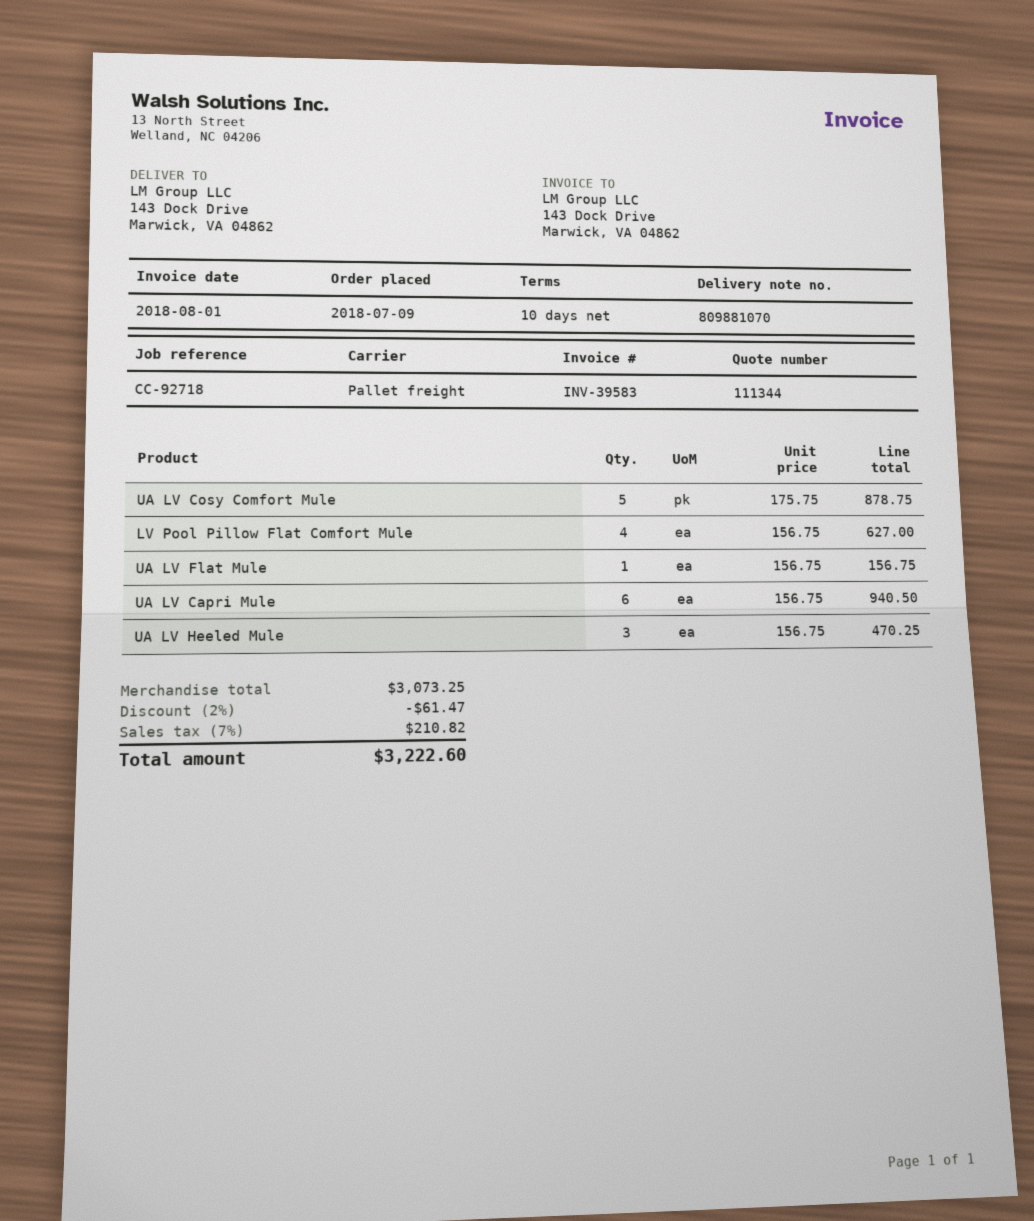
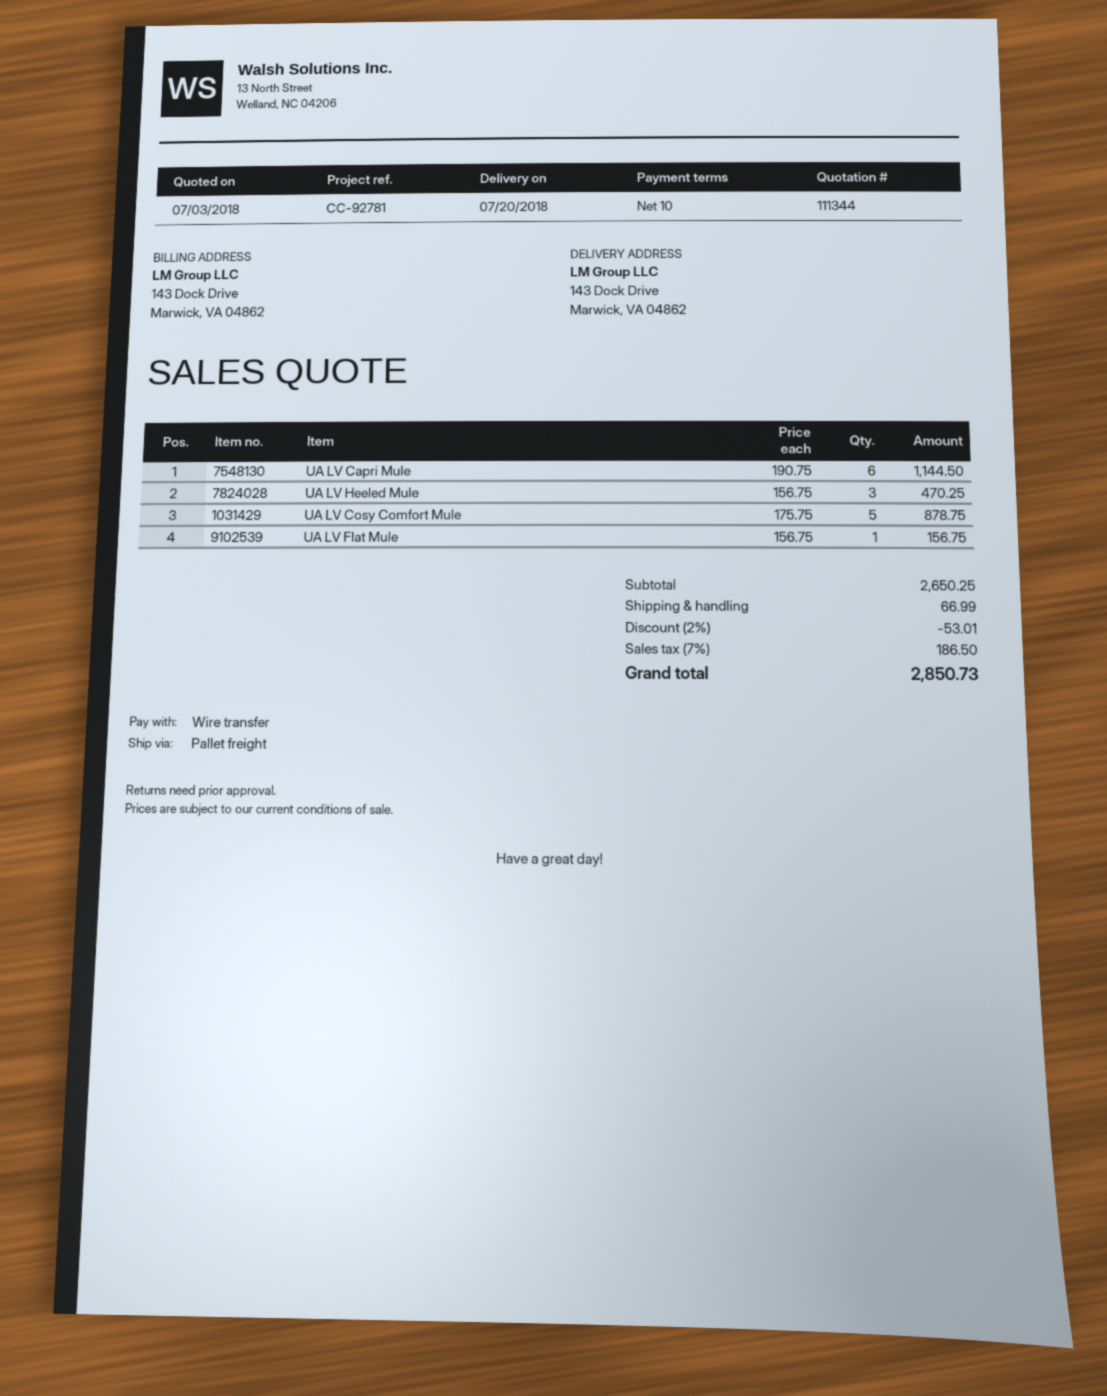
reference: CC-92718 -> CC-92781
LV Pool Pillow Flat Comfort Mule: 4 x 156.75 = 627.00 -> none
UA LV Capri Mule: 6 x 156.75 = 940.50 -> 6 x 190.75 = 1144.50
subtotal: 3073.25 -> 2650.25
discount: 2% = 61.47 -> 2% = 53.01
shipping: none -> 66.99
tax: 7% = 210.82 -> 7% = 186.50
total: 3222.60 -> 2850.73

